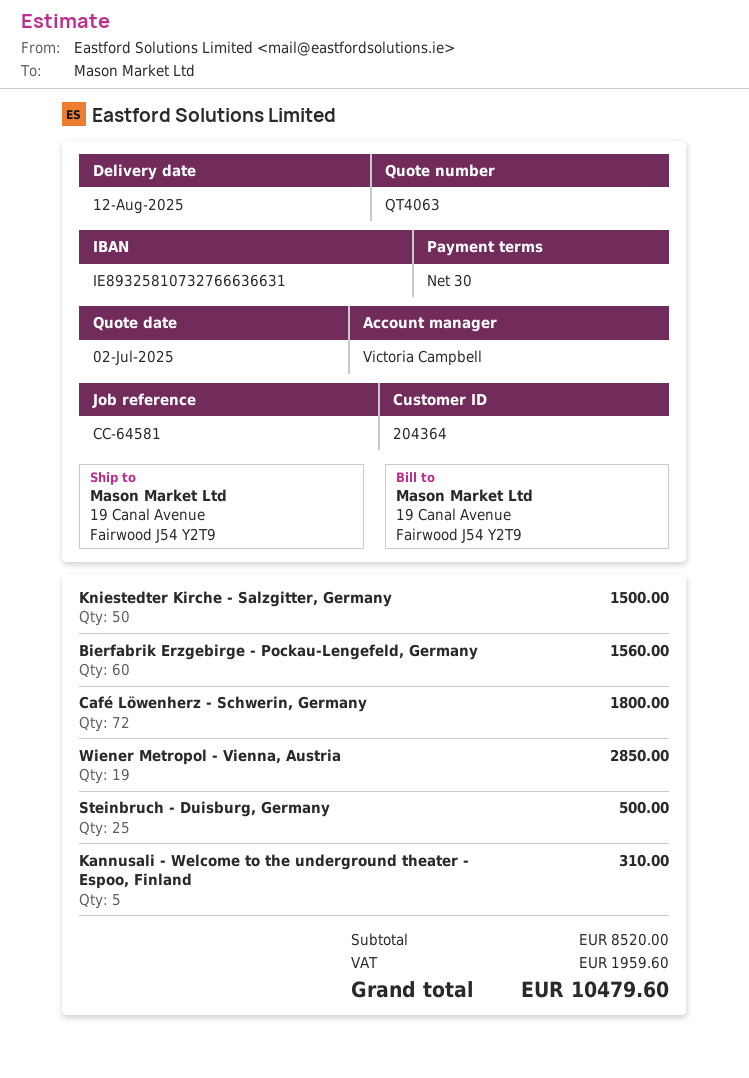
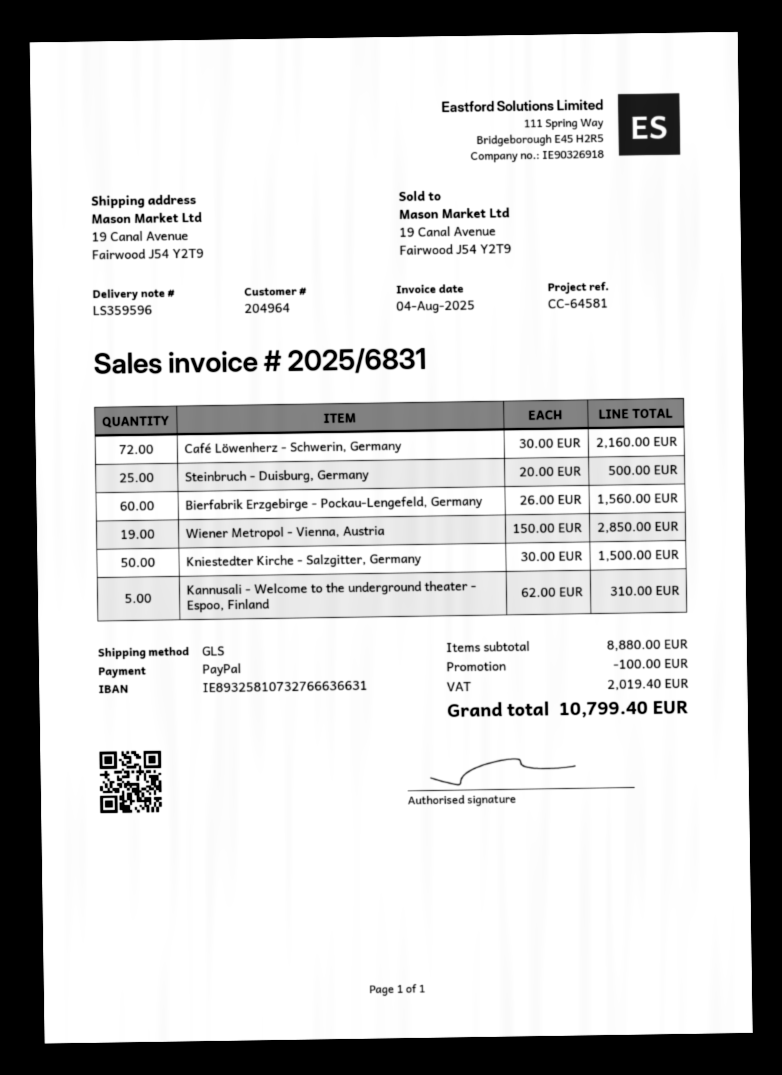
customer number: 204364 -> 204964
Café Löwenherz - Schwerin, Germany: 72 for 1800.00 -> 72 for 2160.00
subtotal: 8520.00 -> 8880.00
discount: none -> 100.00
tax: 1959.60 -> 2019.40
total: 10479.60 -> 10799.40

